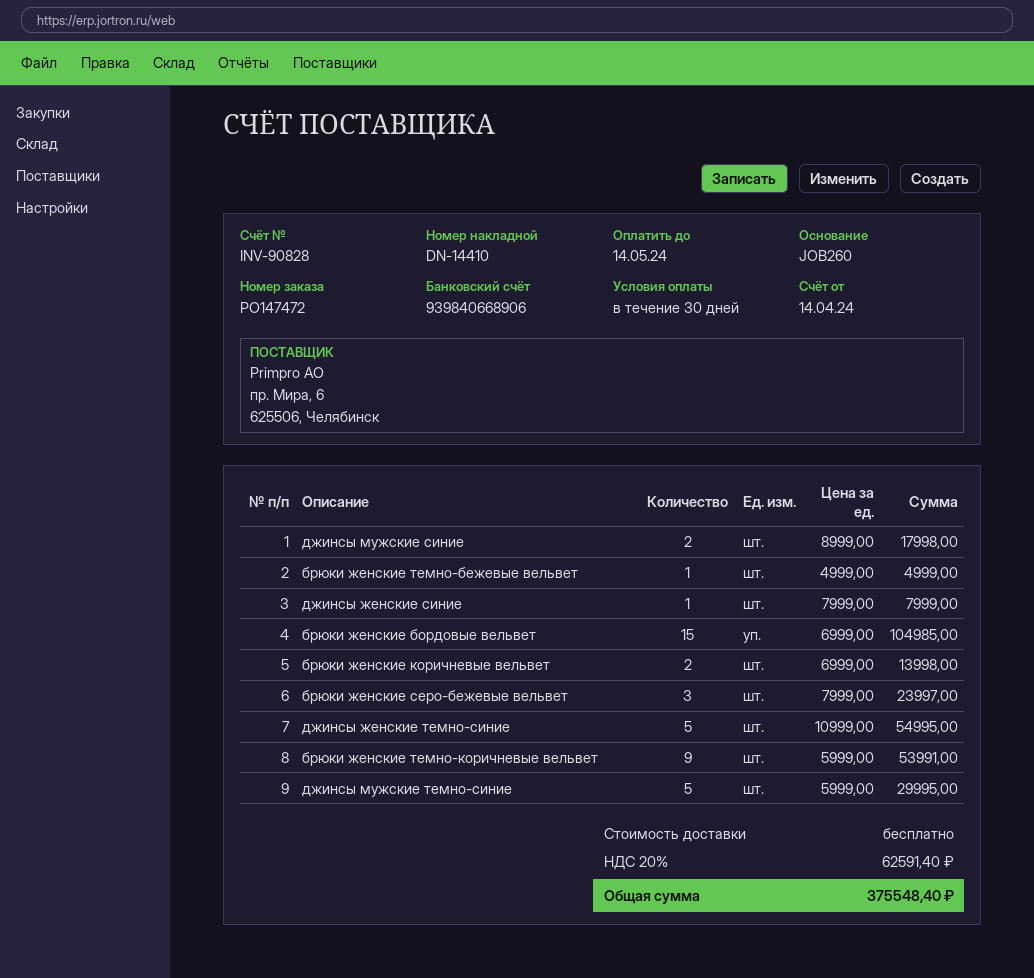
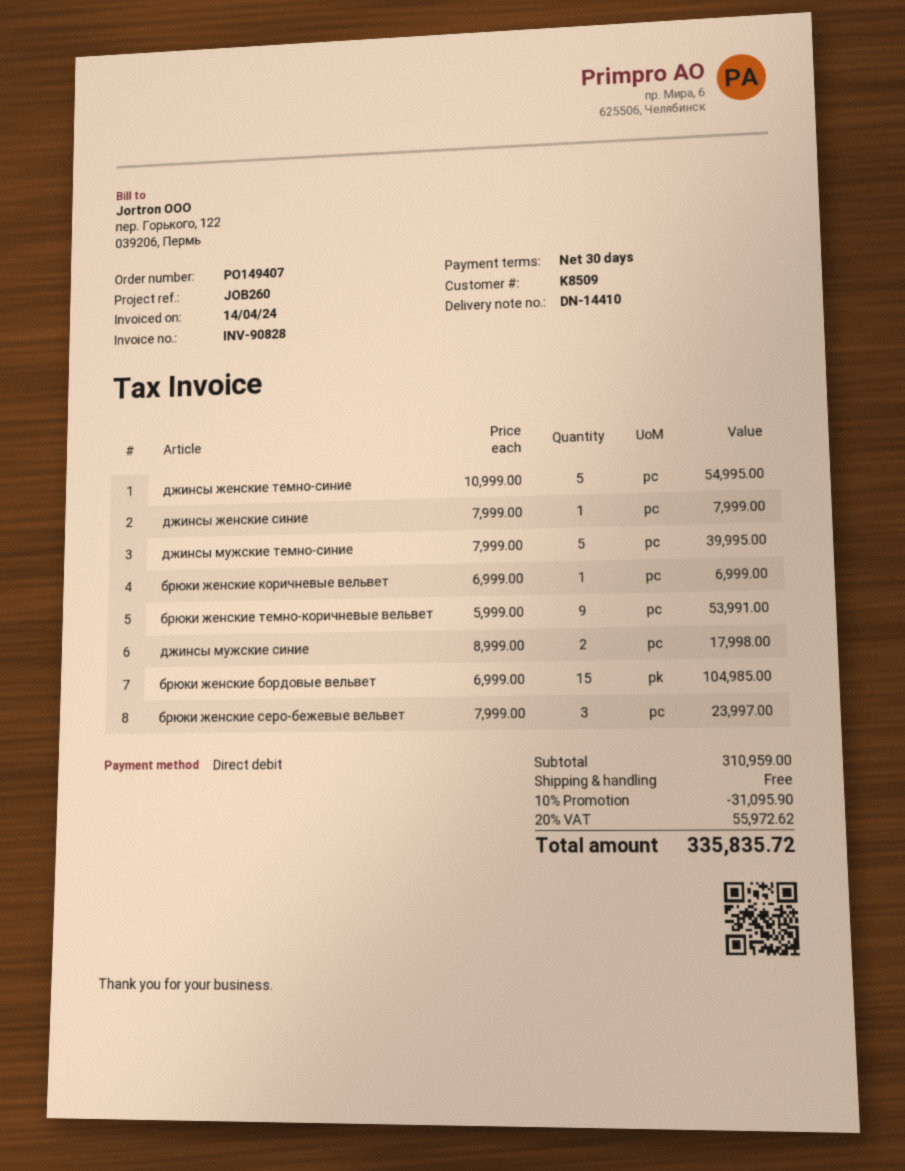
order number: PO147472 -> PO149407
брюки женские темно-бежевые вельвет: 1 x 4999.00 = 4999.00 -> none
брюки женские коричневые вельвет: 2 x 6999.00 = 13998.00 -> 1 x 6999.00 = 6999.00
джинсы мужские темно-синие: 5 x 5999.00 = 29995.00 -> 5 x 7999.00 = 39995.00
discount: none -> 10% = 31095.90
tax: 20% = 62591.40 -> 20% = 55972.62
total: 375548.40 -> 335835.72

